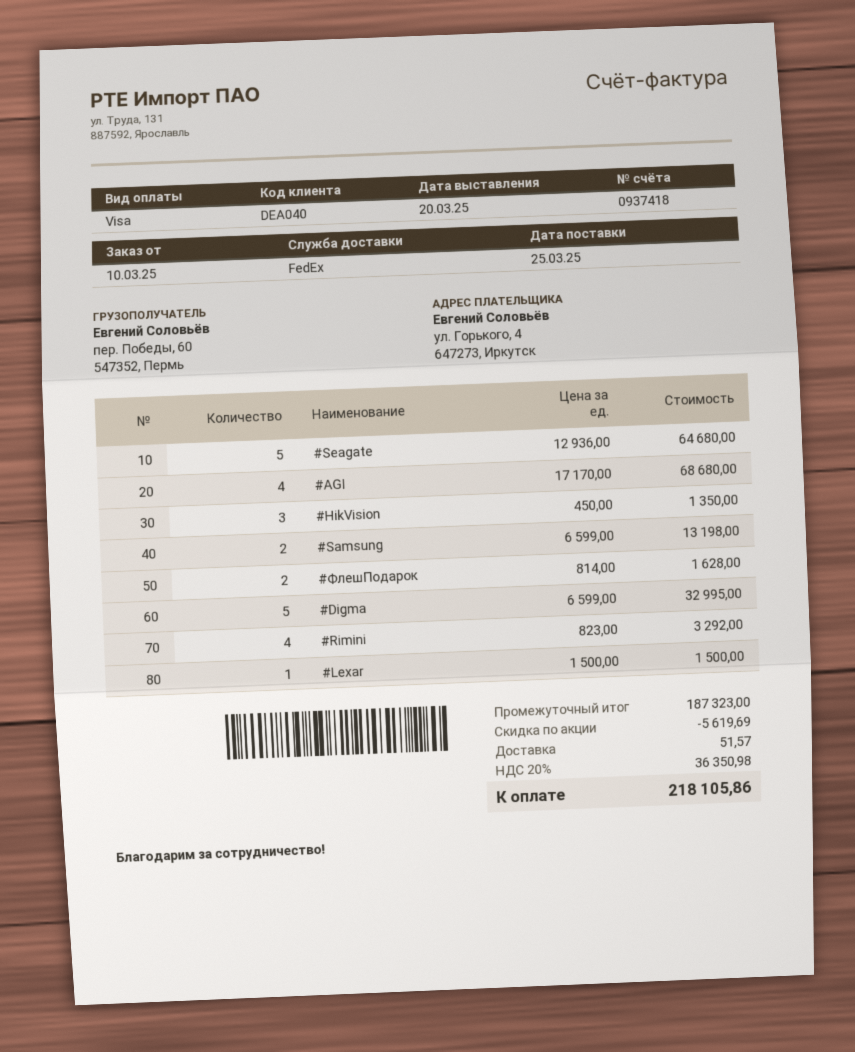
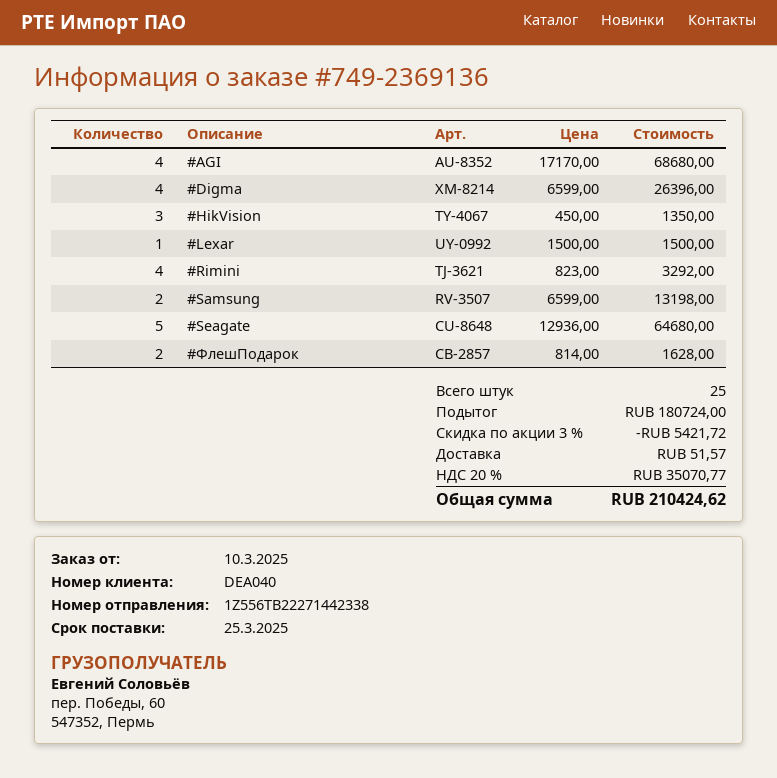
#Digma: 5 x 6599.00 = 32995.00 -> 4 x 6599.00 = 26396.00
subtotal: 187323.00 -> 180724.00
discount: 5619.69 -> 5421.72
tax: 20% = 36350.98 -> 20% = 35070.77
total: 218105.86 -> 210424.62

